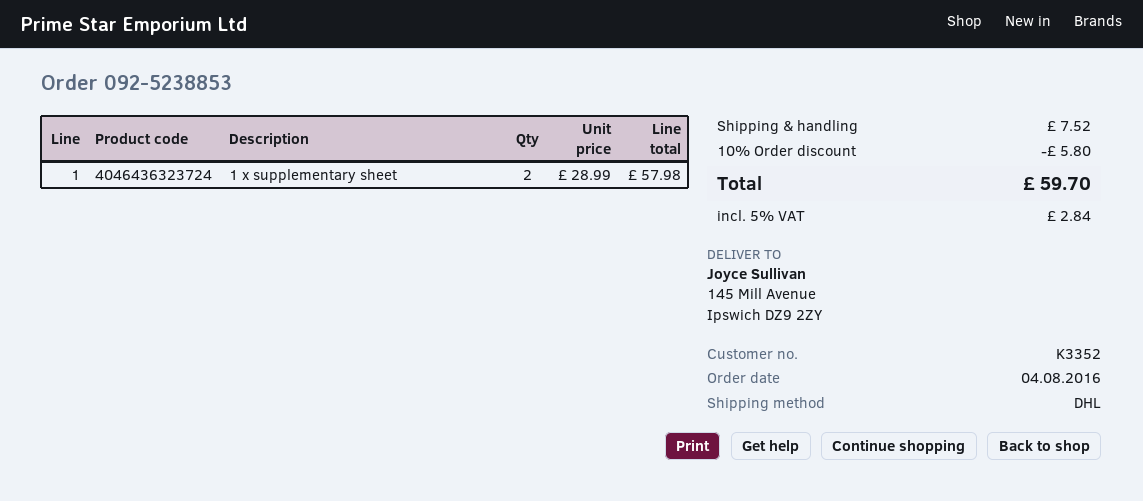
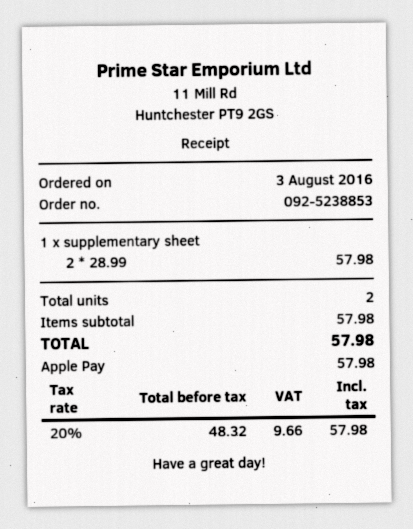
order date: 2016-08-04 -> 2016-08-03
discount: 10% = 5.80 -> none
shipping: 7.52 -> none
tax: 5% = 2.84 -> 20% = 9.66
total: 59.70 -> 57.98

